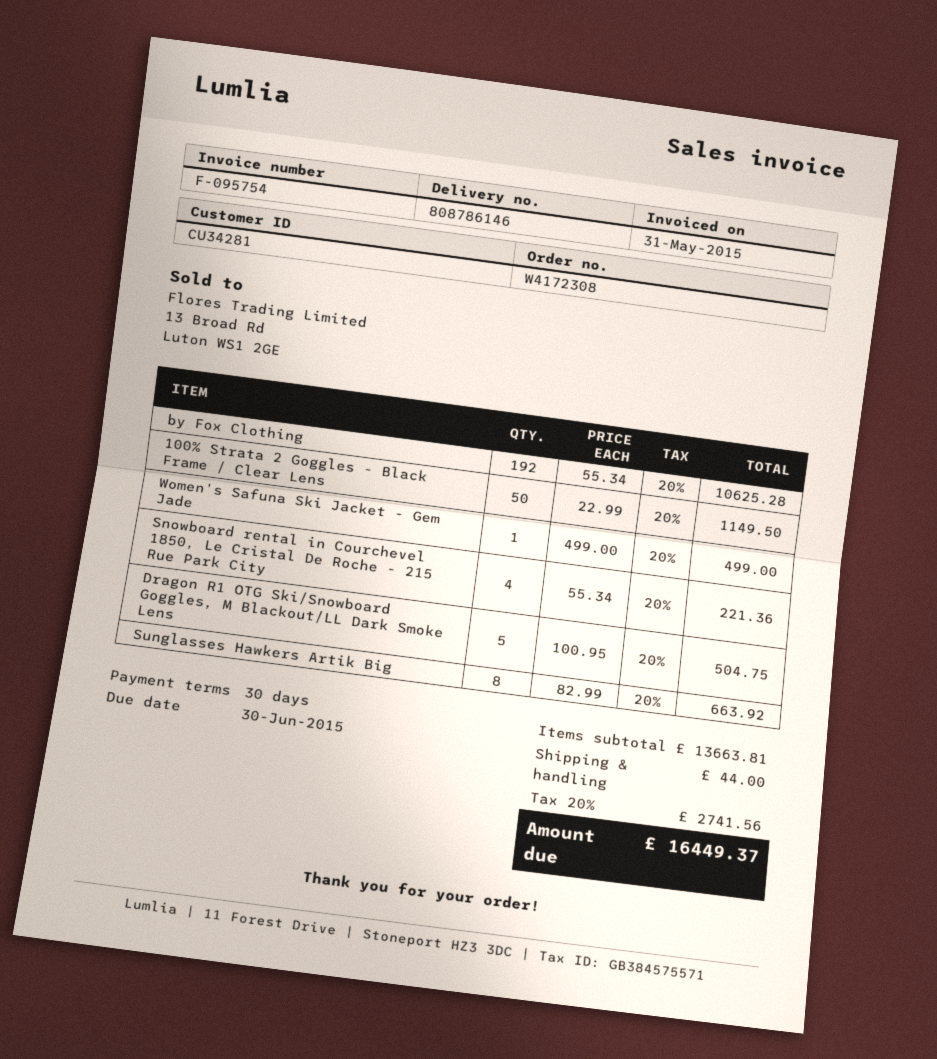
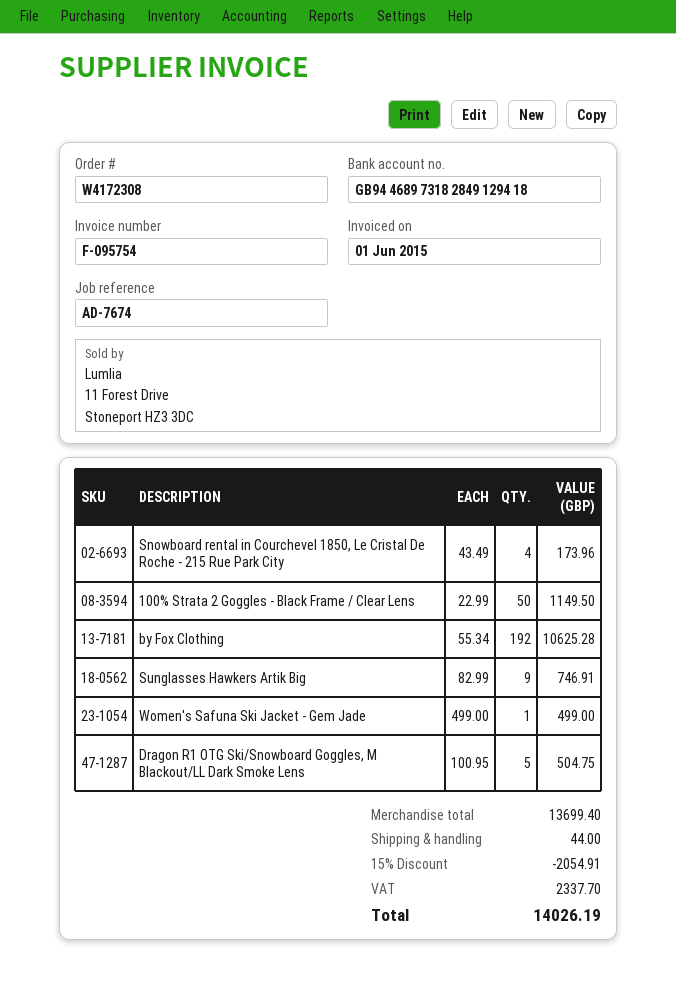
invoice date: 2015-05-31 -> 2015-06-01
Snowboard rental in Courchevel 1850, Le Cristal De Roche - 215 Rue Park City: 4 x 55.34 = 221.36 -> 4 x 43.49 = 173.96
Sunglasses Hawkers Artik Big: 8 x 82.99 = 663.92 -> 9 x 82.99 = 746.91
subtotal: 13663.81 -> 13699.40
discount: none -> 15% = 2054.91
tax: 2741.56 -> 2337.70
total: 16449.37 -> 14026.19

